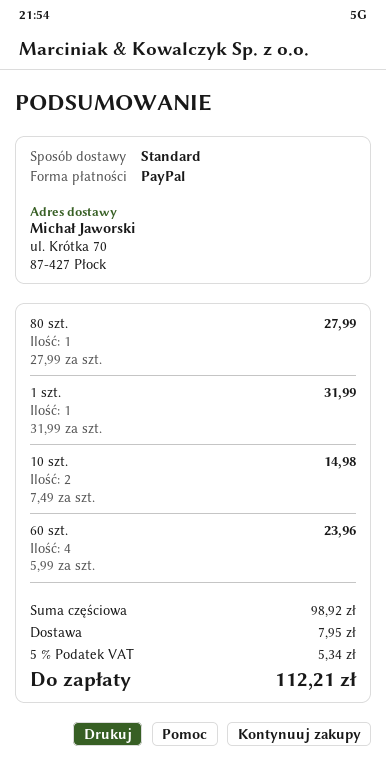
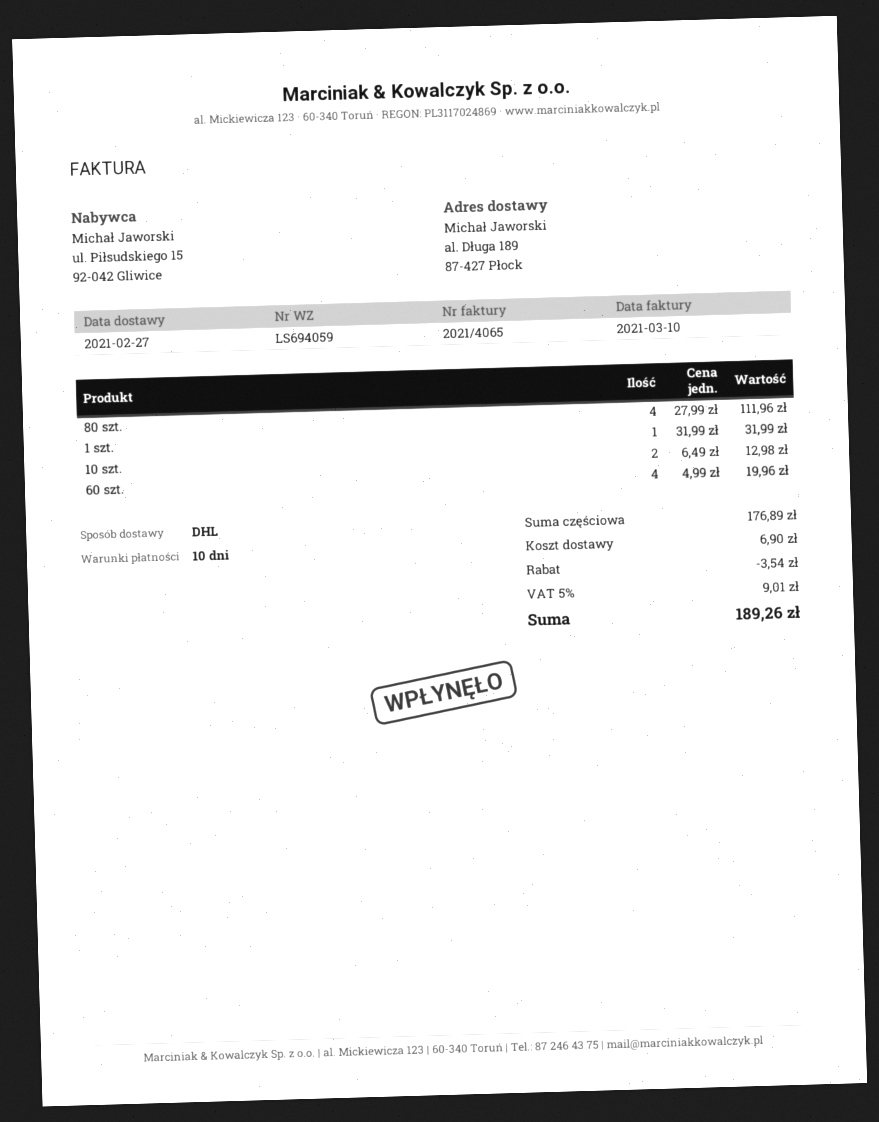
shipping method: standard -> DHL
ship to: ul. Krótka 70, 87-427 Płock -> al. Długa 189, 87-427 Płock
80 szt.: 1 x 27.99 = 27.99 -> 4 x 27.99 = 111.96
10 szt.: 2 x 7.49 = 14.98 -> 2 x 6.49 = 12.98
60 szt.: 4 x 5.99 = 23.96 -> 4 x 4.99 = 19.96
subtotal: 98.92 -> 176.89
discount: none -> 3.54
shipping: 7.95 -> 6.90
tax: 5% = 5.34 -> 5% = 9.01
total: 112.21 -> 189.26

